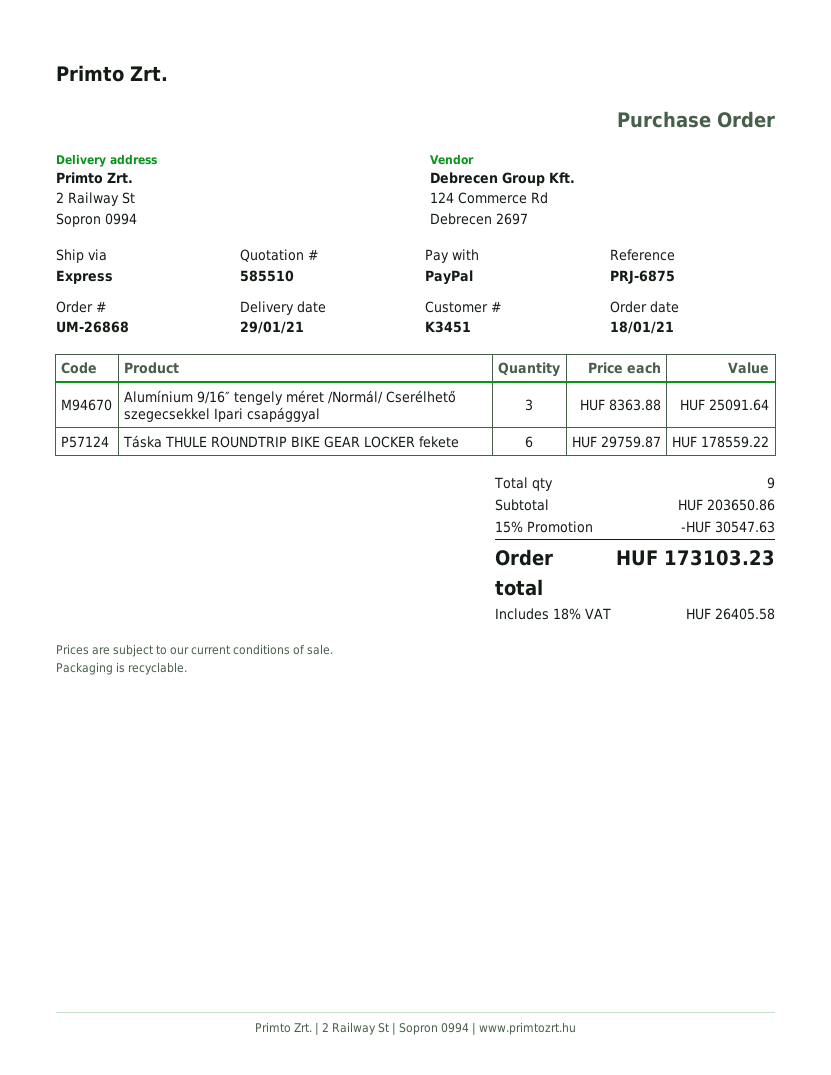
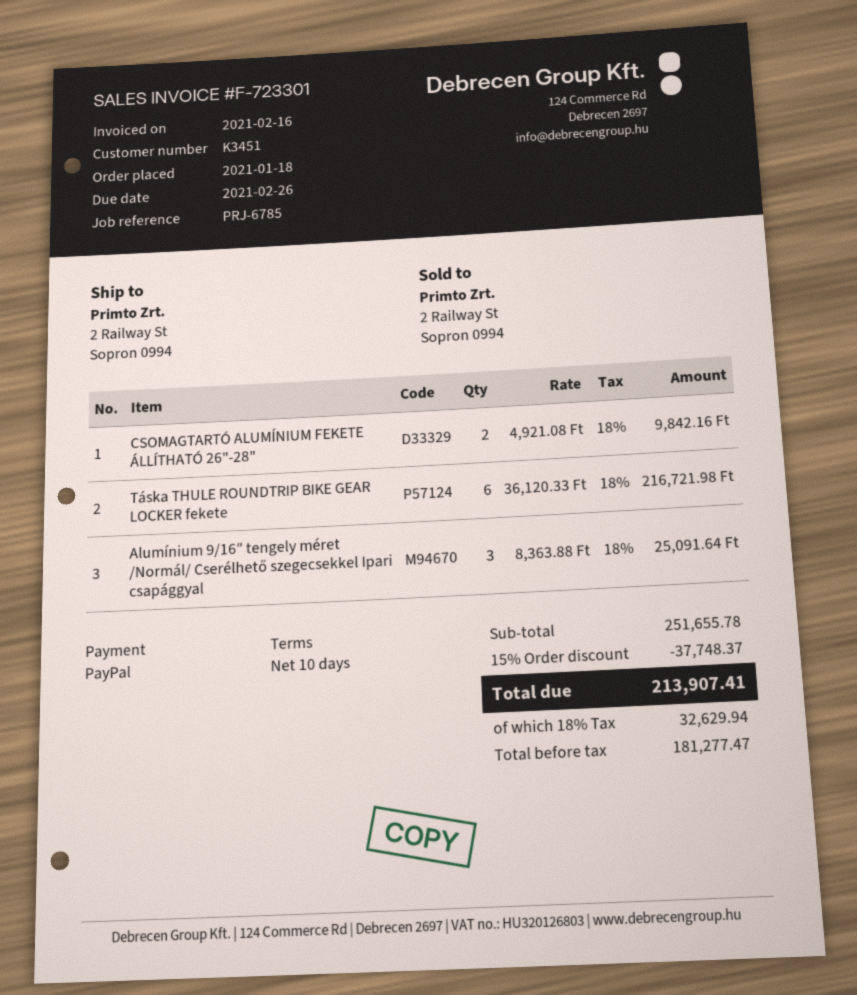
reference: PRJ-6875 -> PRJ-6785
Táska THULE ROUNDTRIP BIKE GEAR LOCKER fekete: 6 x 29759.87 = 178559.22 -> 6 x 36120.33 = 216721.98
CSOMAGTARTÓ ALUMÍNIUM FEKETE ÁLLÍTHATÓ 26"-28": none -> 2 x 4921.08 = 9842.16
subtotal: 203650.86 -> 251655.78
discount: 15% = 30547.63 -> 15% = 37748.37
tax: 18% = 26405.58 -> 18% = 32629.94
total: 173103.23 -> 213907.41

